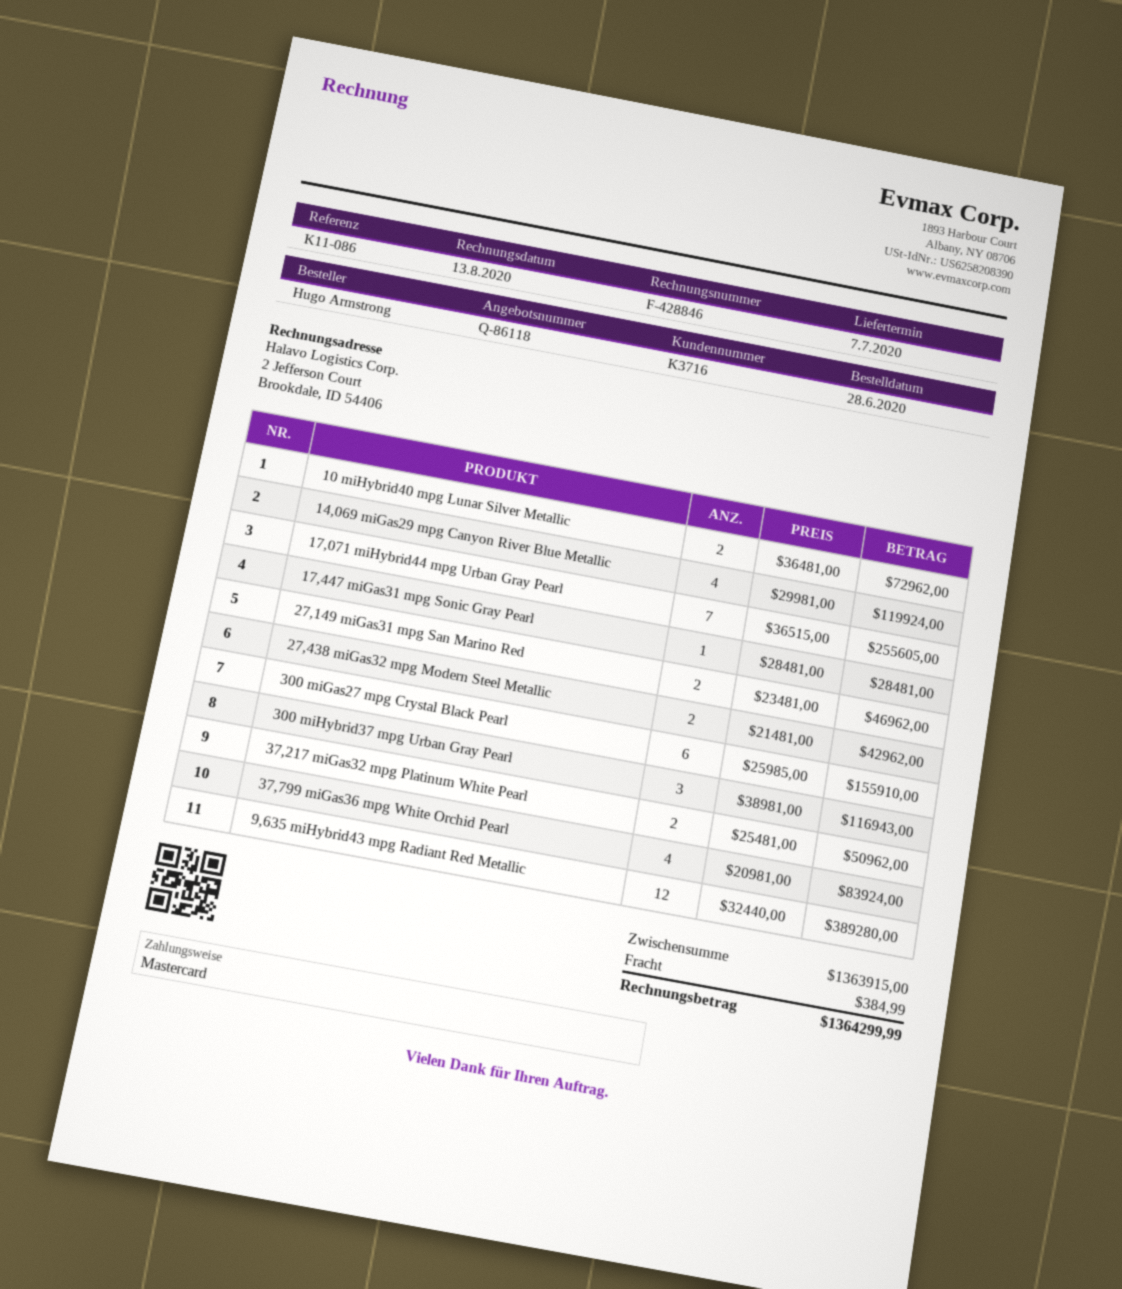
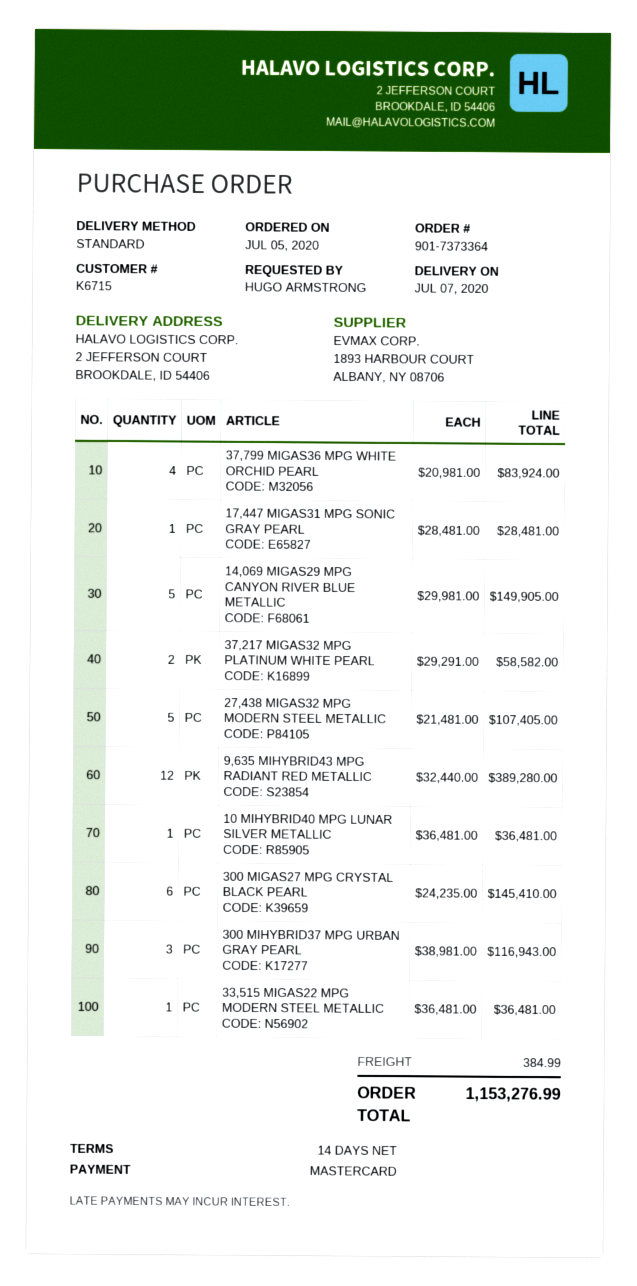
order date: 2020-06-28 -> 2020-07-05
customer number: K3716 -> K6715
10 miHybrid40 mpg Lunar Silver Metallic: 2 x 36481.00 = 72962.00 -> 1 x 36481.00 = 36481.00
14,069 miGas29 mpg Canyon River Blue Metallic: 4 x 29981.00 = 119924.00 -> 5 x 29981.00 = 149905.00
17,071 miHybrid44 mpg Urban Gray Pearl: 7 x 36515.00 = 255605.00 -> none
27,149 miGas31 mpg San Marino Red: 2 x 23481.00 = 46962.00 -> none
27,438 miGas32 mpg Modern Steel Metallic: 2 x 21481.00 = 42962.00 -> 5 x 21481.00 = 107405.00
300 miGas27 mpg Crystal Black Pearl: 6 x 25985.00 = 155910.00 -> 6 x 24235.00 = 145410.00
37,217 miGas32 mpg Platinum White Pearl: 2 x 25481.00 = 50962.00 -> 2 x 29291.00 = 58582.00
33,515 MIGAS22 MPG MODERN STEEL METALLIC: none -> 1 x 36481.00 = 36481.00
total: 1364299.99 -> 1153276.99

